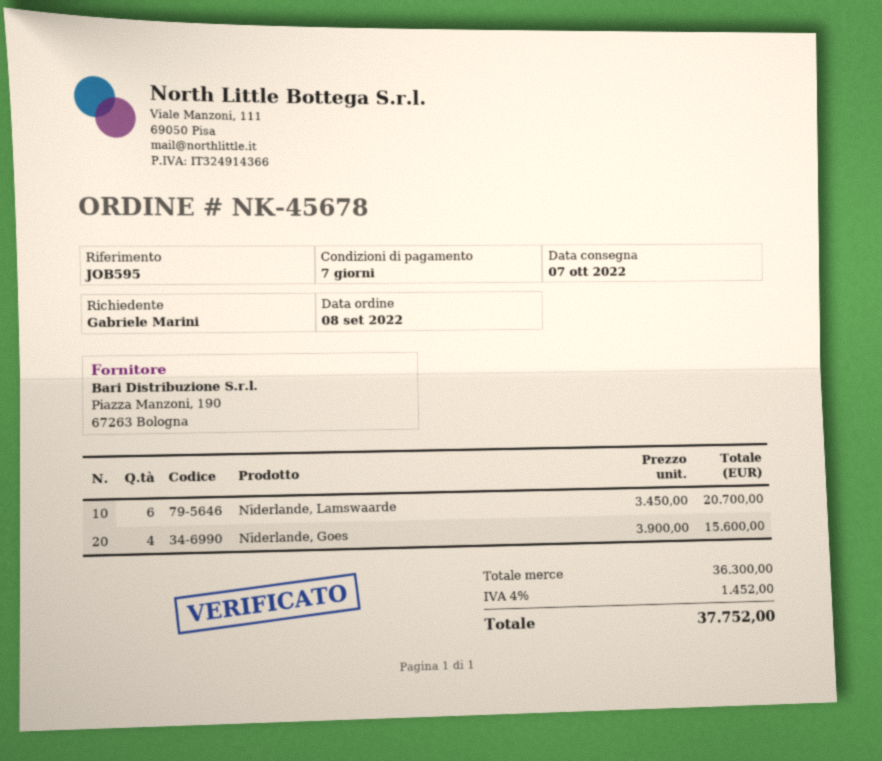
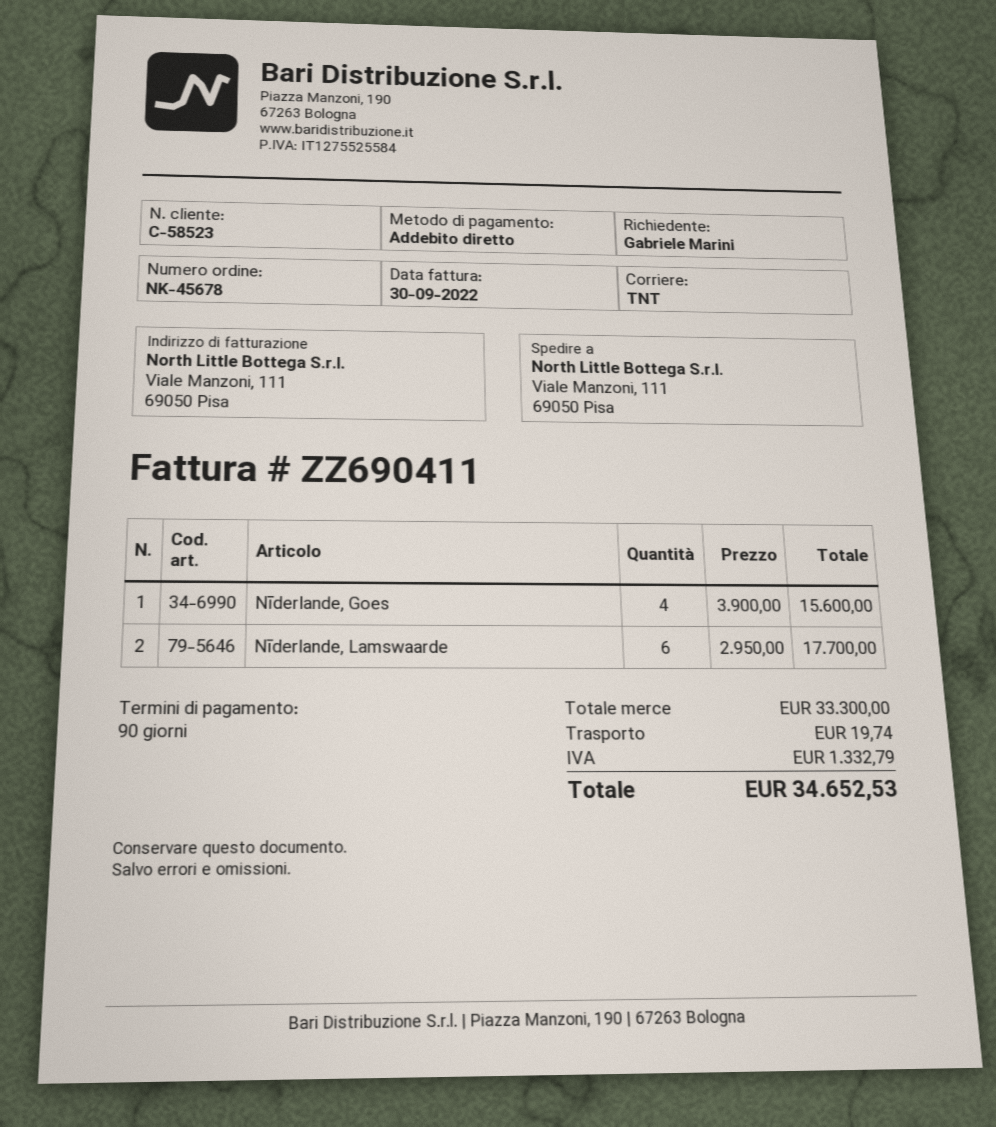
payment terms: 7 days -> 90 days
Nīderlande, Lamswaarde: 6 x 3450.00 = 20700.00 -> 6 x 2950.00 = 17700.00
subtotal: 36300.00 -> 33300.00
shipping: none -> 19.74
tax: 1452.00 -> 1332.79
total: 37752.00 -> 34652.53

